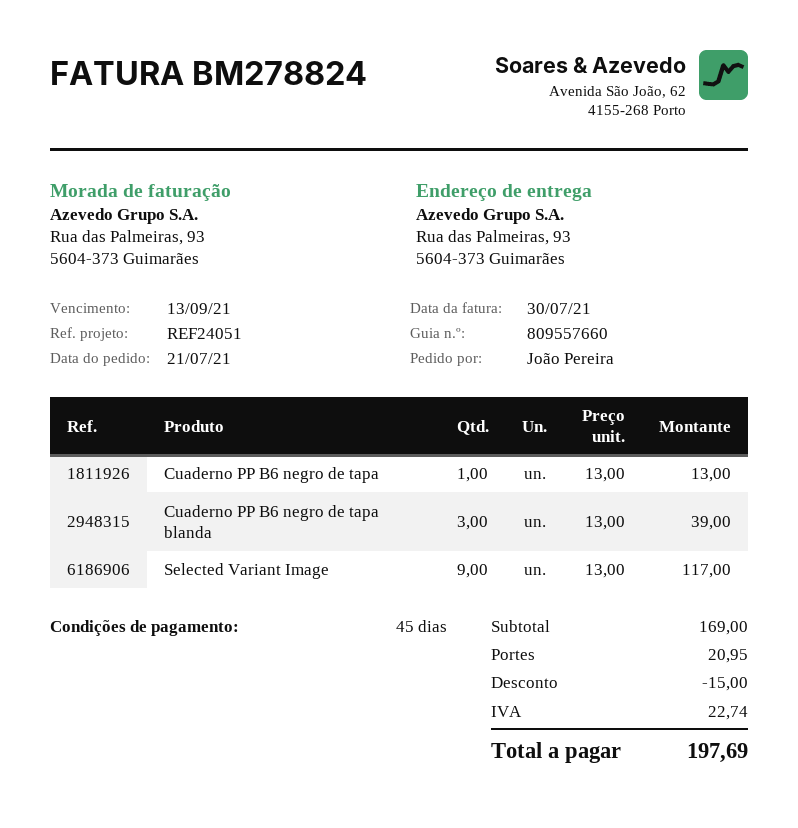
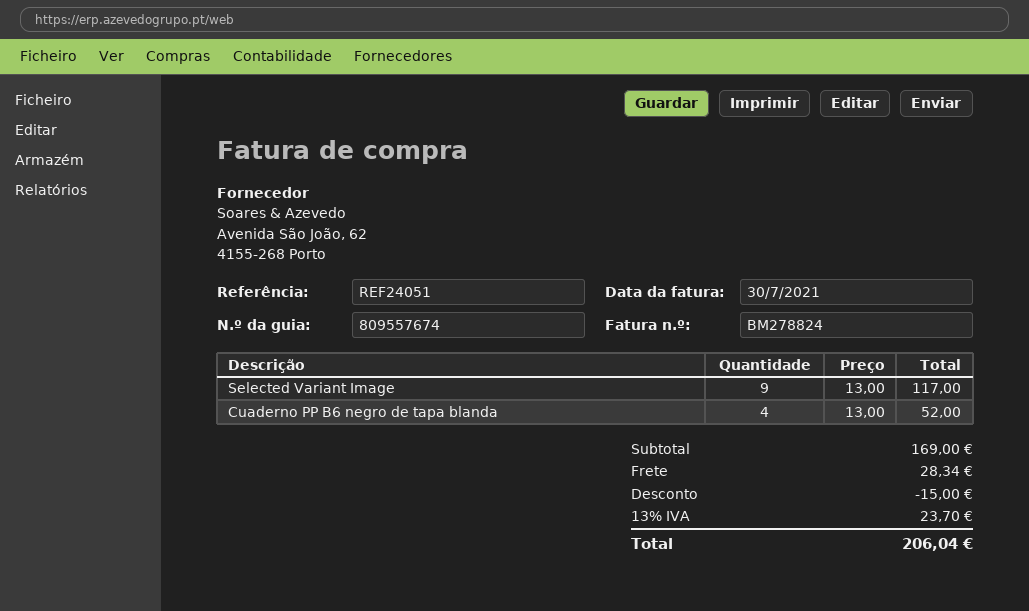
delivery note number: 809557660 -> 809557674
Cuaderno PP B6 negro de tapa: 1 x 13.00 = 13.00 -> none
Cuaderno PP B6 negro de tapa blanda: 3 x 13.00 = 39.00 -> 4 x 13.00 = 52.00
shipping: 20.95 -> 28.34
tax: 22.74 -> 23.70
total: 197.69 -> 206.04

